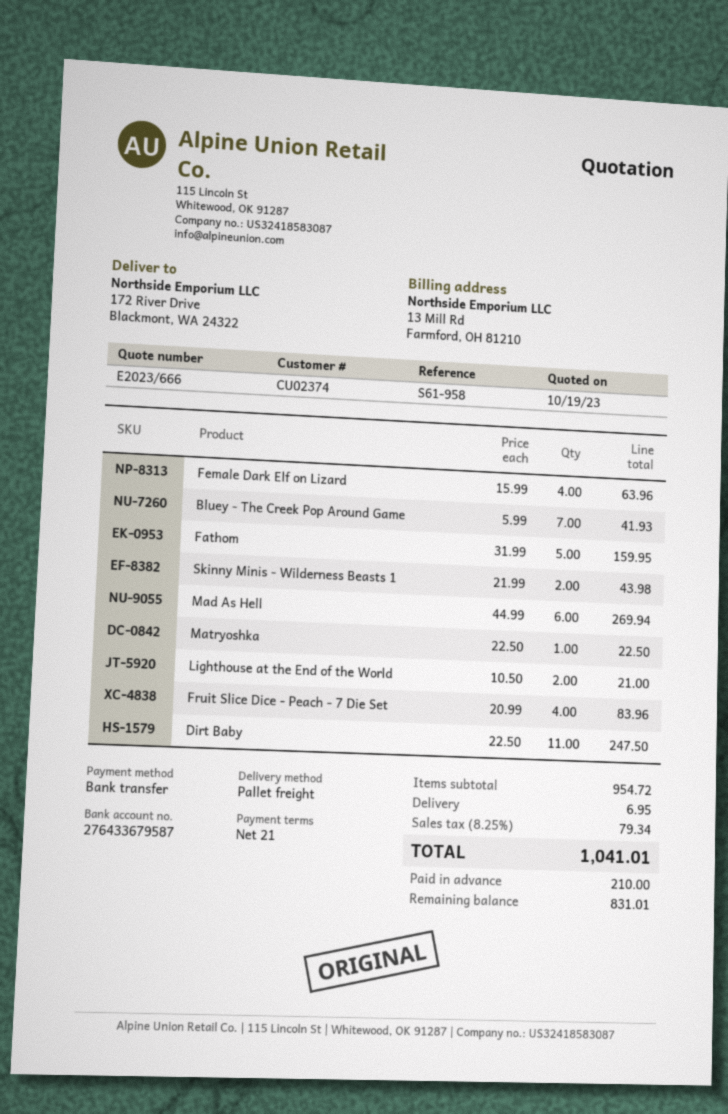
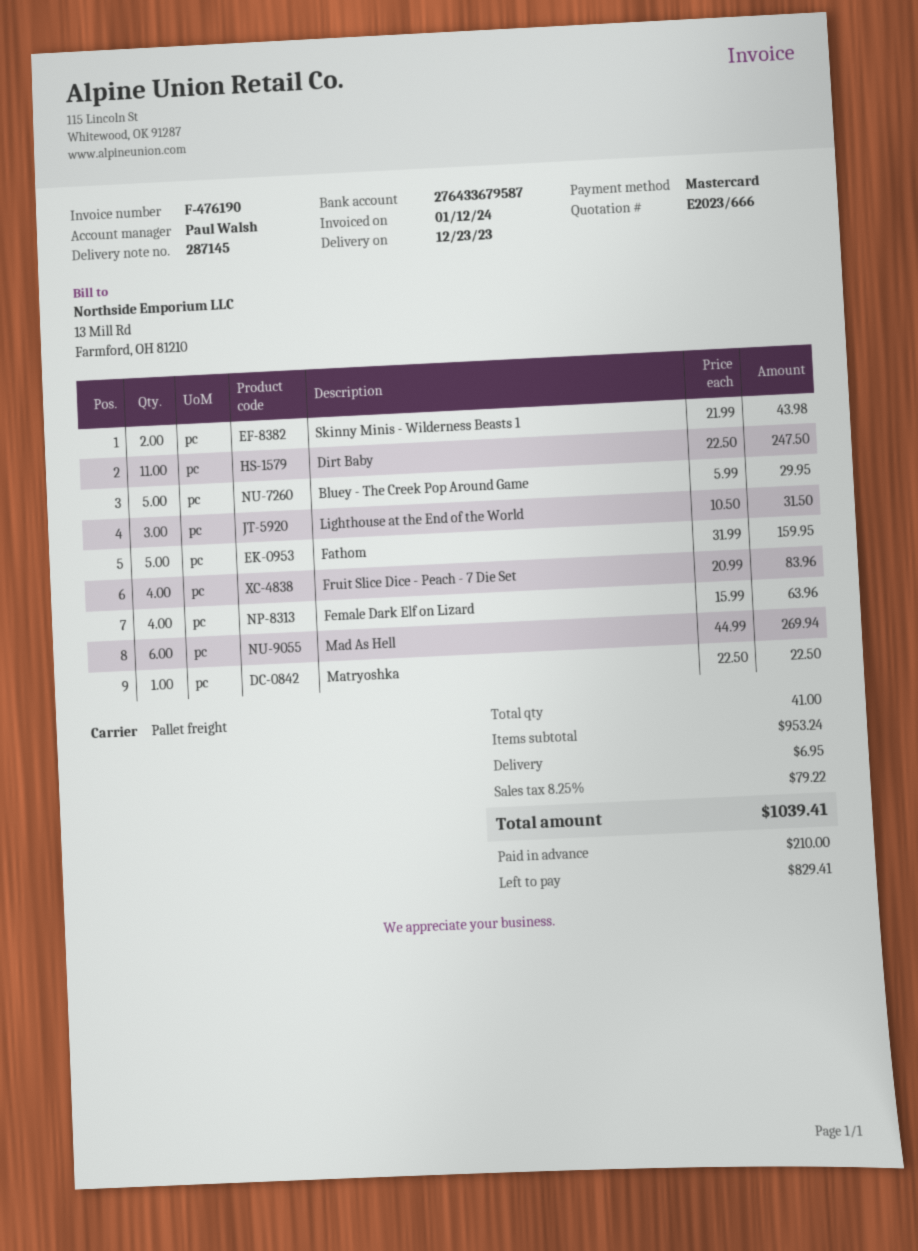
payment method: bank transfer -> Mastercard
Bluey - The Creek Pop Around Game: 7 x 5.99 = 41.93 -> 5 x 5.99 = 29.95
Lighthouse at the End of the World: 2 x 10.50 = 21.00 -> 3 x 10.50 = 31.50
subtotal: 954.72 -> 953.24
tax: 8.25% = 79.34 -> 8.25% = 79.22
total: 1041.01 -> 1039.41
balance: 831.01 -> 829.41

